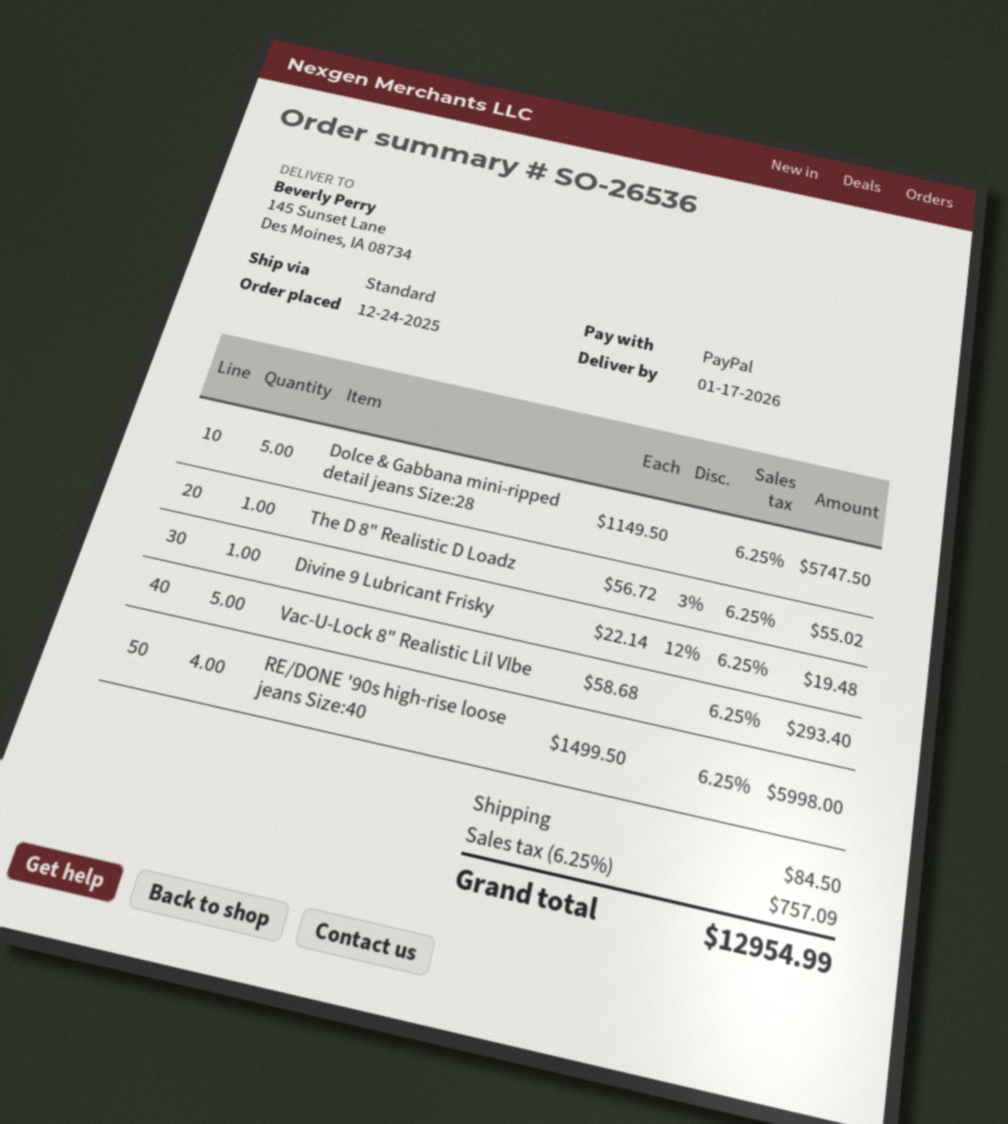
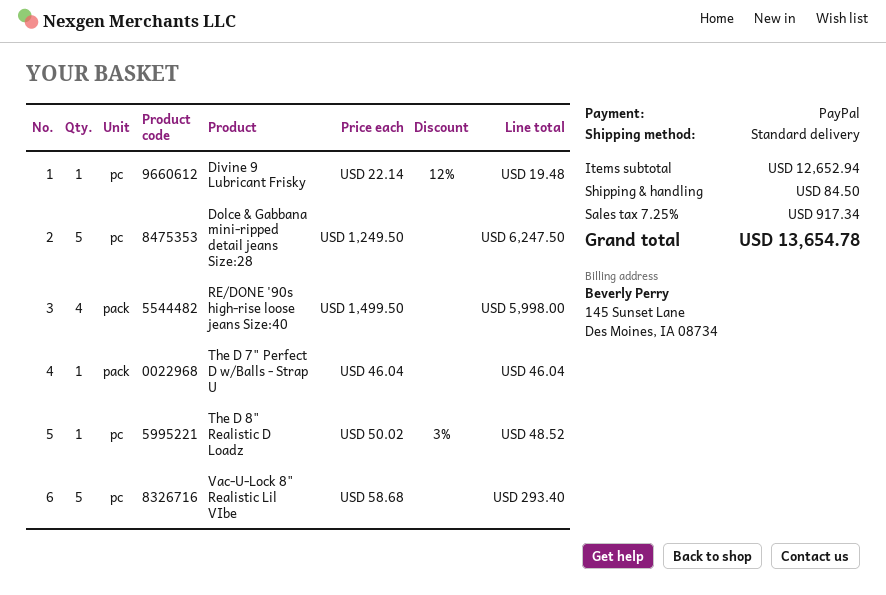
Dolce & Gabbana mini-ripped detail jeans Size:28: 5 x 1149.50 = 5747.50 -> 5 x 1249.50 = 6247.50
The D 8" Realistic D Loadz: 1 x 56.72 - 3% = 55.02 -> 1 x 50.02 - 3% = 48.52
The D 7" Perfect D w/Balls - Strap U: none -> 1 x 46.04 = 46.04
tax: 6.25% = 757.09 -> 7.25% = 917.34
total: 12954.99 -> 13654.78

